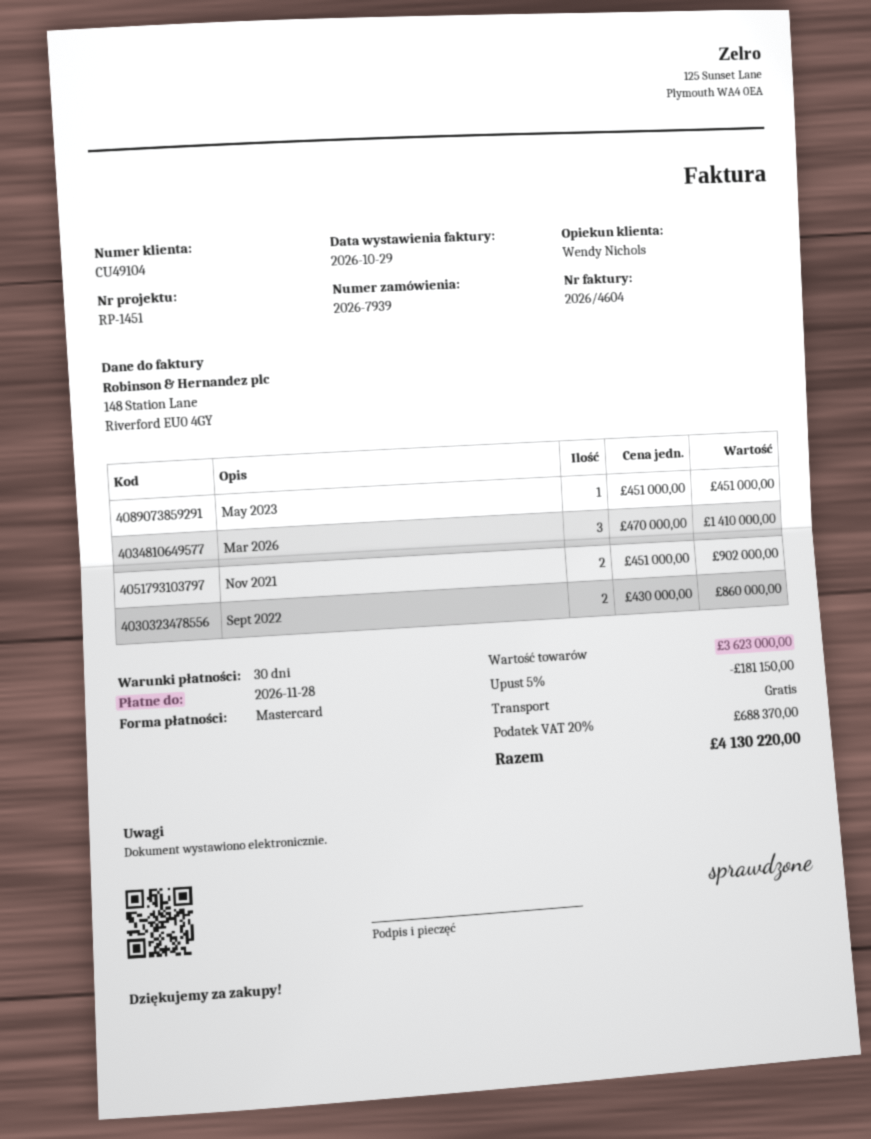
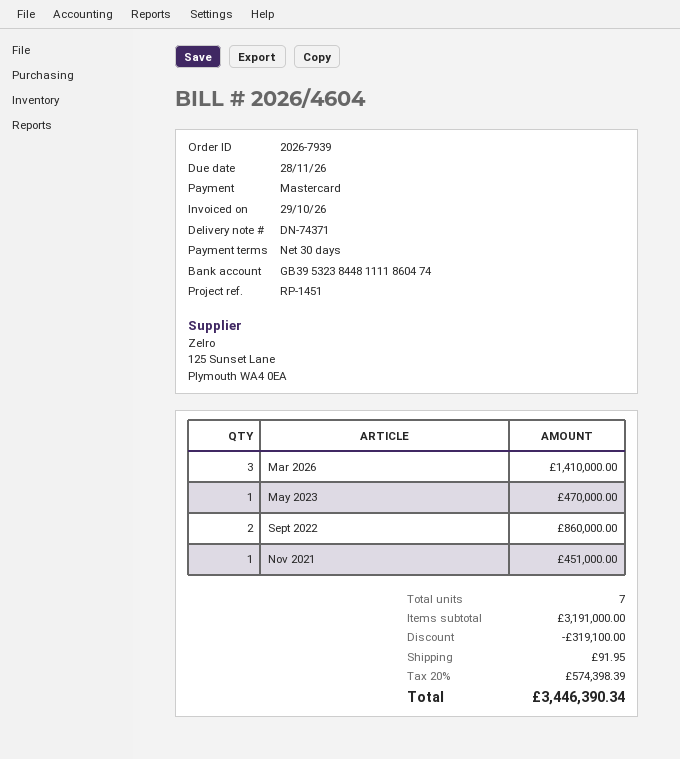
May 2023: 1 for 451000.00 -> 1 for 470000.00
Nov 2021: 2 for 902000.00 -> 1 for 451000.00
subtotal: 3623000.00 -> 3191000.00
discount: 181150.00 -> 319100.00
shipping: 0.00 -> 91.95
tax: 20% = 688370.00 -> 20% = 574398.39
total: 4130220.00 -> 3446390.34

